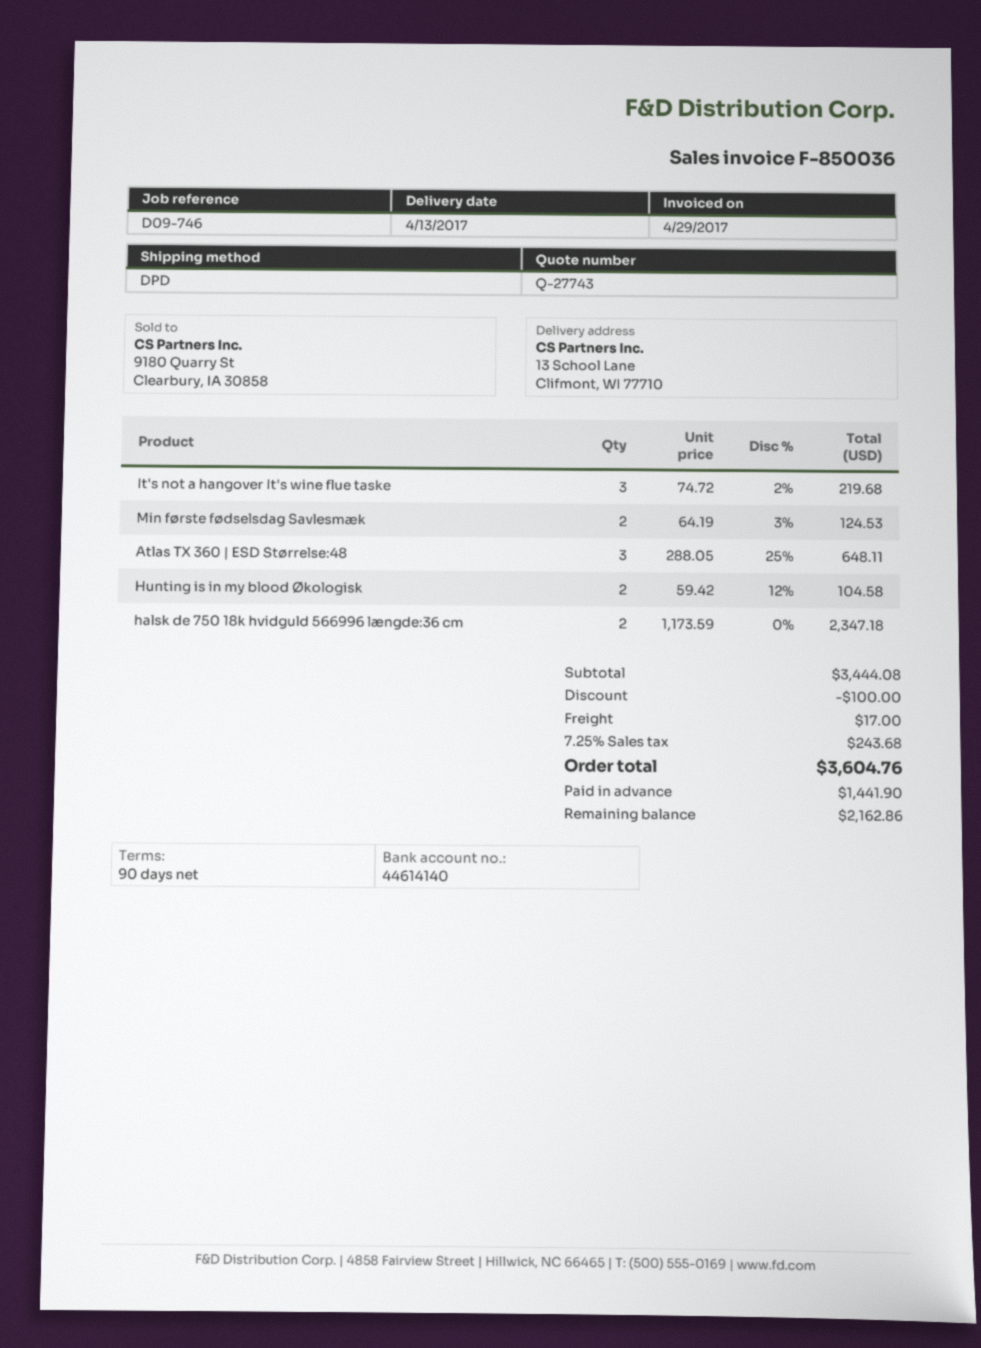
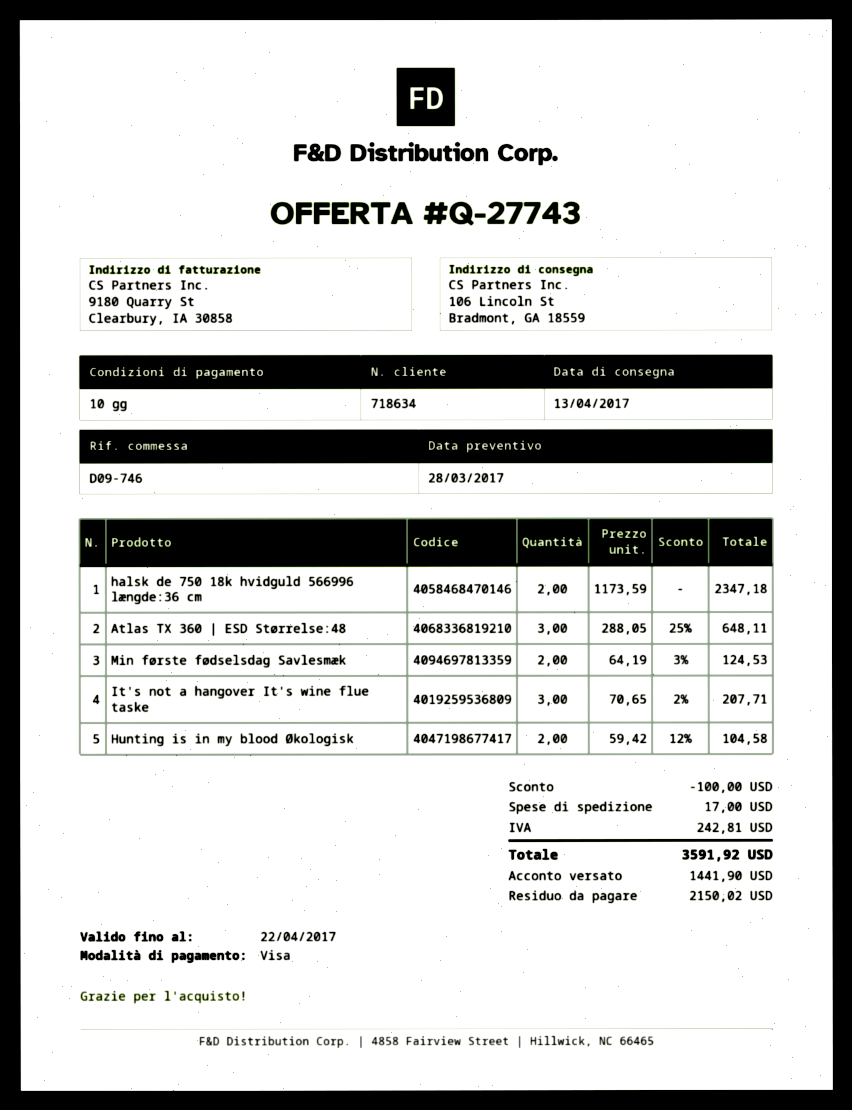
payment terms: 90 days -> 10 days
ship to: 13 School Lane, Clifmont, WI 77710 -> 106 Lincoln St, Bradmont, GA 18559
It's not a hangover It's wine flue taske: 3 x 74.72 - 2% = 219.68 -> 3 x 70.65 - 2% = 207.71
tax: 243.68 -> 242.81
total: 3604.76 -> 3591.92
balance: 2162.86 -> 2150.02

